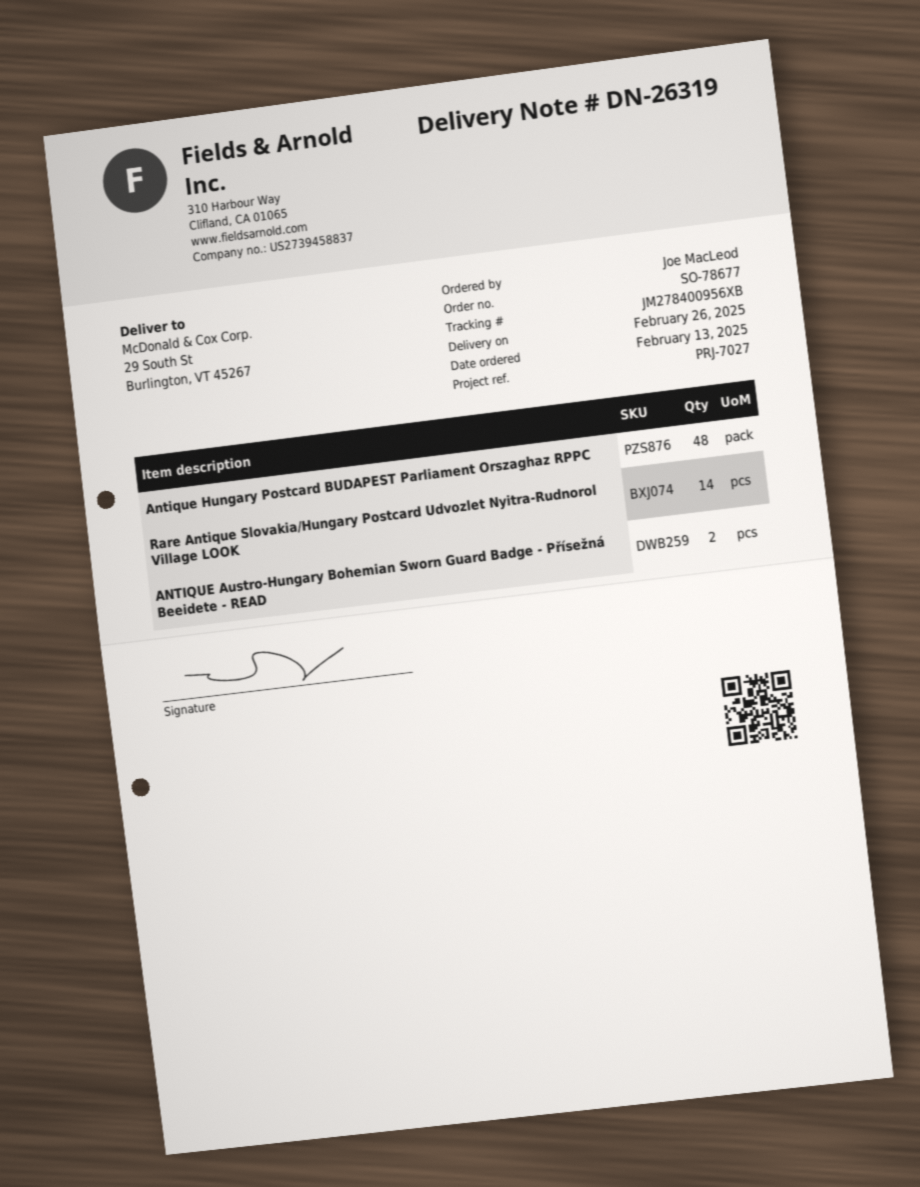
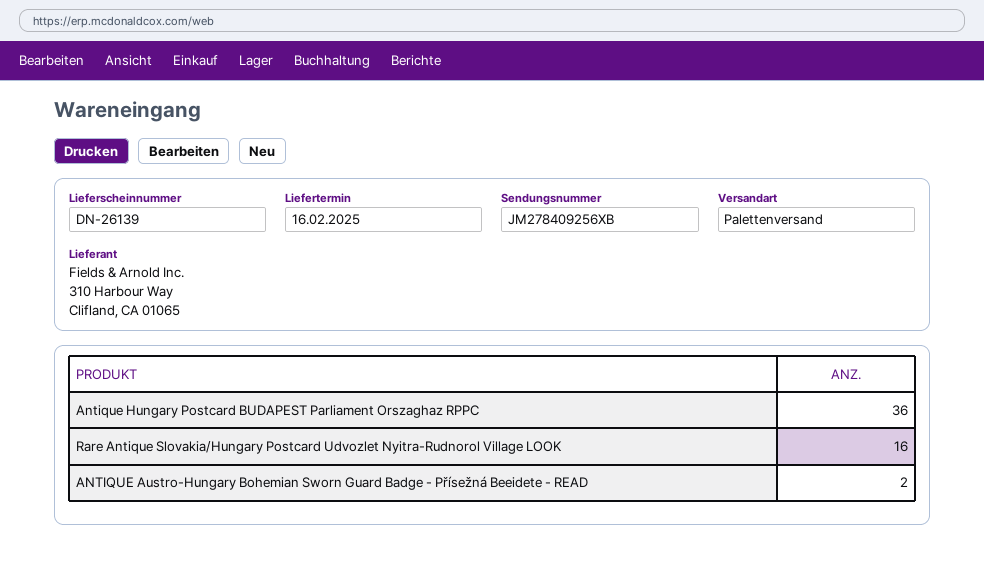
delivery note number: DN-26319 -> DN-26139
delivery date: 2025-02-26 -> 2025-02-16
tracking number: JM278400956XB -> JM278409256XB
Antique Hungary Postcard BUDAPEST Parliament Orszaghaz RPPC: 48 -> 36
Rare Antique Slovakia/Hungary Postcard Udvozlet Nyitra-Rudnorol Village LOOK: 14 -> 16

